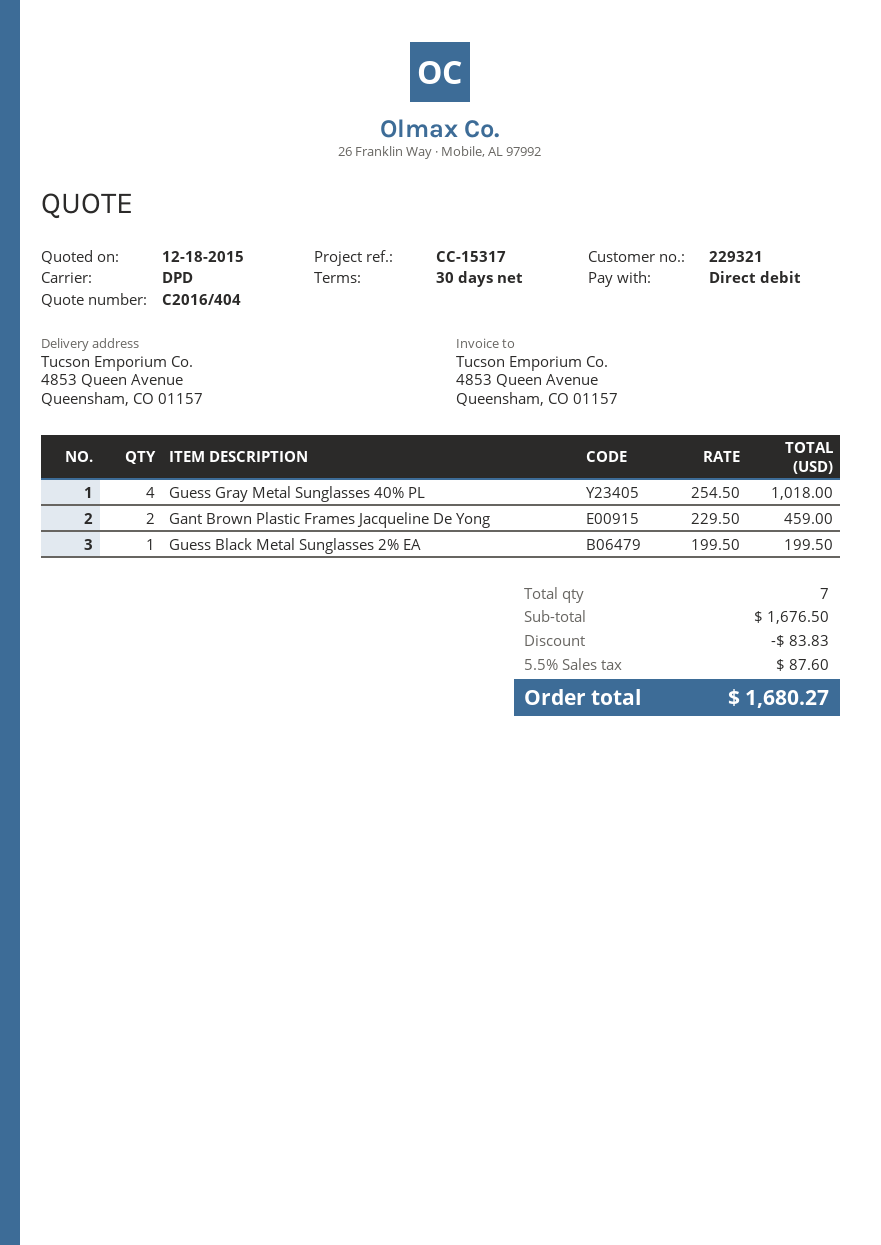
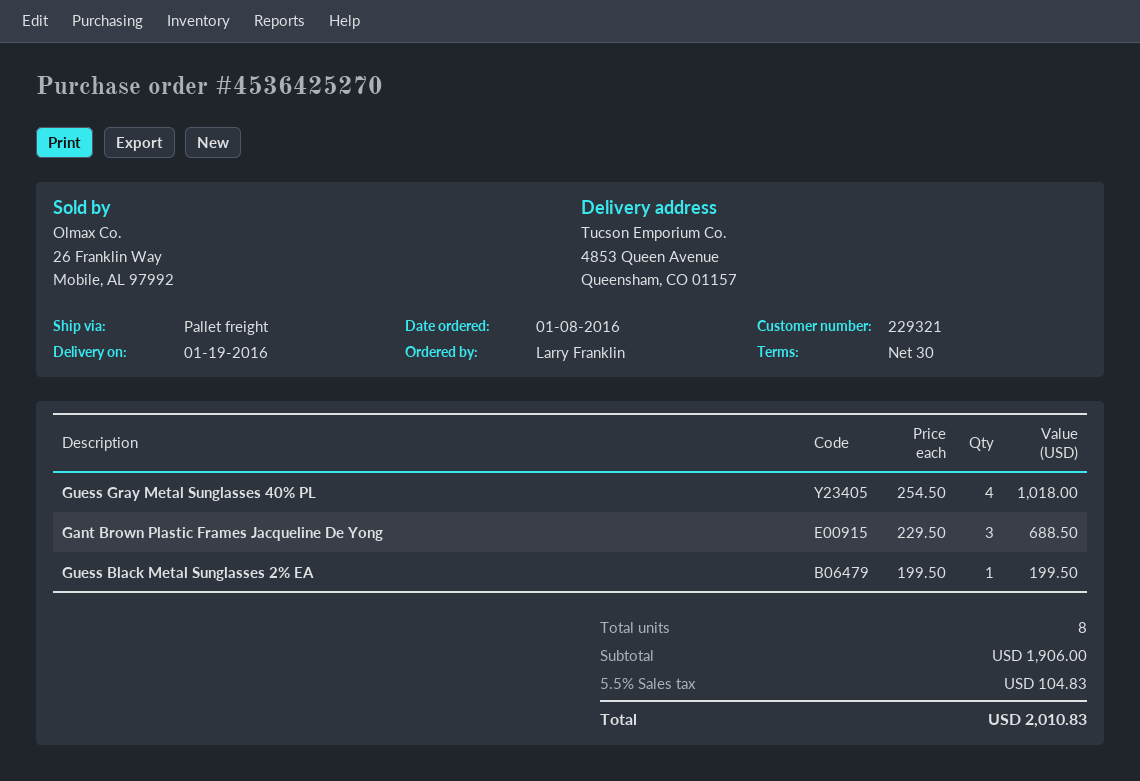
shipping method: DPD -> pallet freight
Gant Brown Plastic Frames Jacqueline De Yong: 2 x 229.50 = 459.00 -> 3 x 229.50 = 688.50
total quantity: 7 -> 8
subtotal: 1676.50 -> 1906.00
discount: 83.83 -> none
tax: 5.5% = 87.60 -> 5.5% = 104.83
total: 1680.27 -> 2010.83

